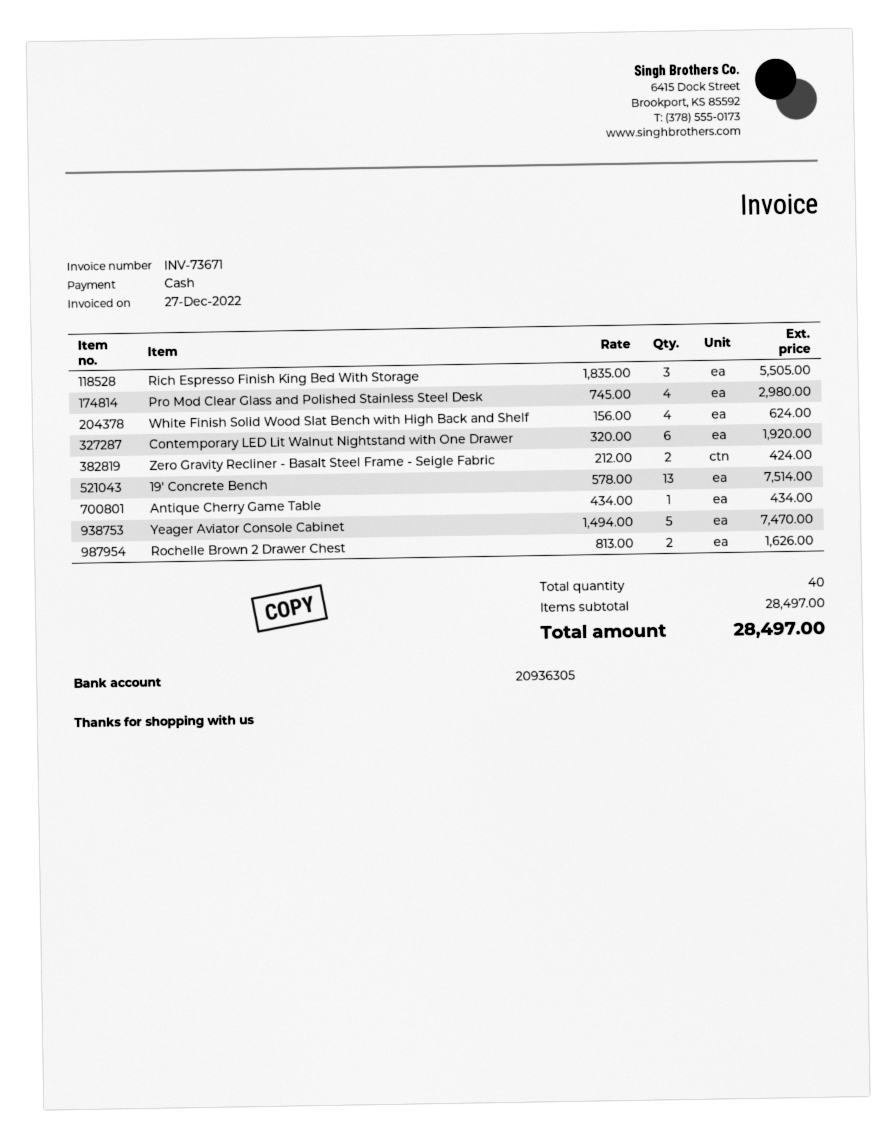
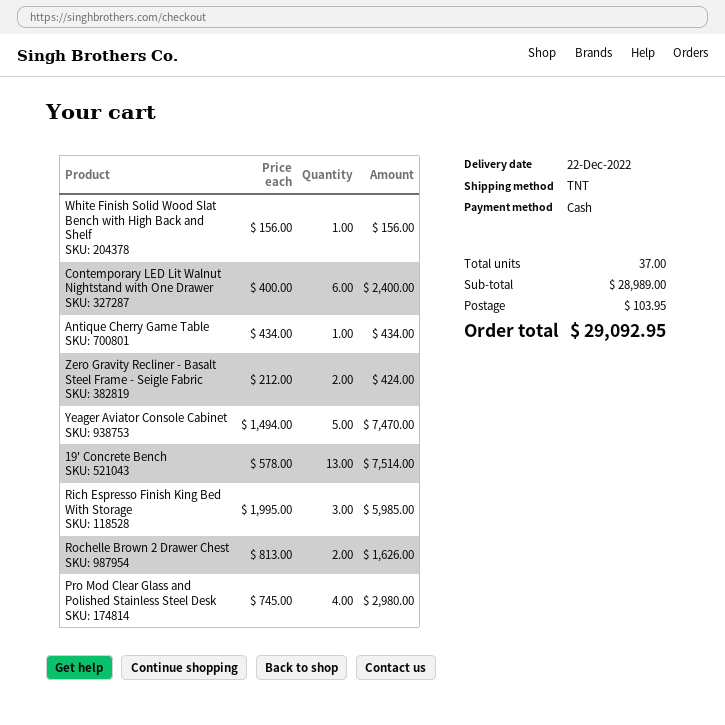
Rich Espresso Finish King Bed With Storage: 3 x 1835.00 = 5505.00 -> 3 x 1995.00 = 5985.00
White Finish Solid Wood Slat Bench with High Back and Shelf: 4 x 156.00 = 624.00 -> 1 x 156.00 = 156.00
Contemporary LED Lit Walnut Nightstand with One Drawer: 6 x 320.00 = 1920.00 -> 6 x 400.00 = 2400.00
total quantity: 40 -> 37
subtotal: 28497.00 -> 28989.00
shipping: none -> 103.95
total: 28497.00 -> 29092.95

